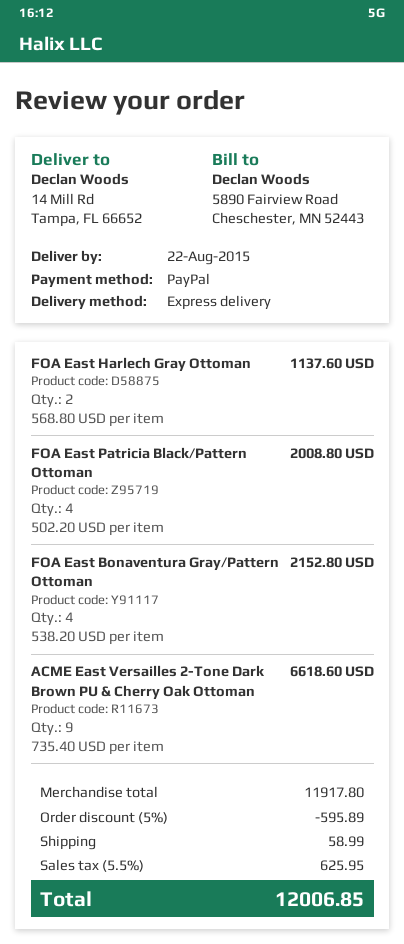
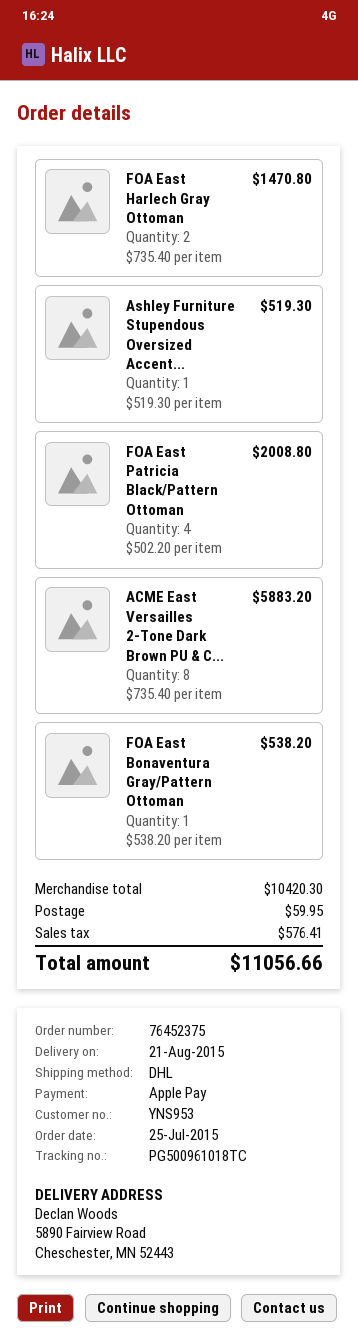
delivery date: 2015-08-22 -> 2015-08-21
payment method: PayPal -> Apple Pay
shipping method: express -> DHL
ship to: 14 Mill Rd, Tampa, FL 66652 -> 5890 Fairview Road, Cheschester, MN 52443
FOA East Harlech Gray Ottoman: 2 x 568.80 = 1137.60 -> 2 x 735.40 = 1470.80
FOA East Bonaventura Gray/Pattern Ottoman: 4 x 538.20 = 2152.80 -> 1 x 538.20 = 538.20
ACME East Versailles 2-Tone Dark Brown PU & Cherry Oak Ottoman: 9 x 735.40 = 6618.60 -> 8 x 735.40 = 5883.20
Ashley Furniture Stupendous Oversized Accent...: none -> 1 x 519.30 = 519.30
subtotal: 11917.80 -> 10420.30
discount: 5% = 595.89 -> none
shipping: 58.99 -> 59.95
tax: 625.95 -> 576.41
total: 12006.85 -> 11056.66

